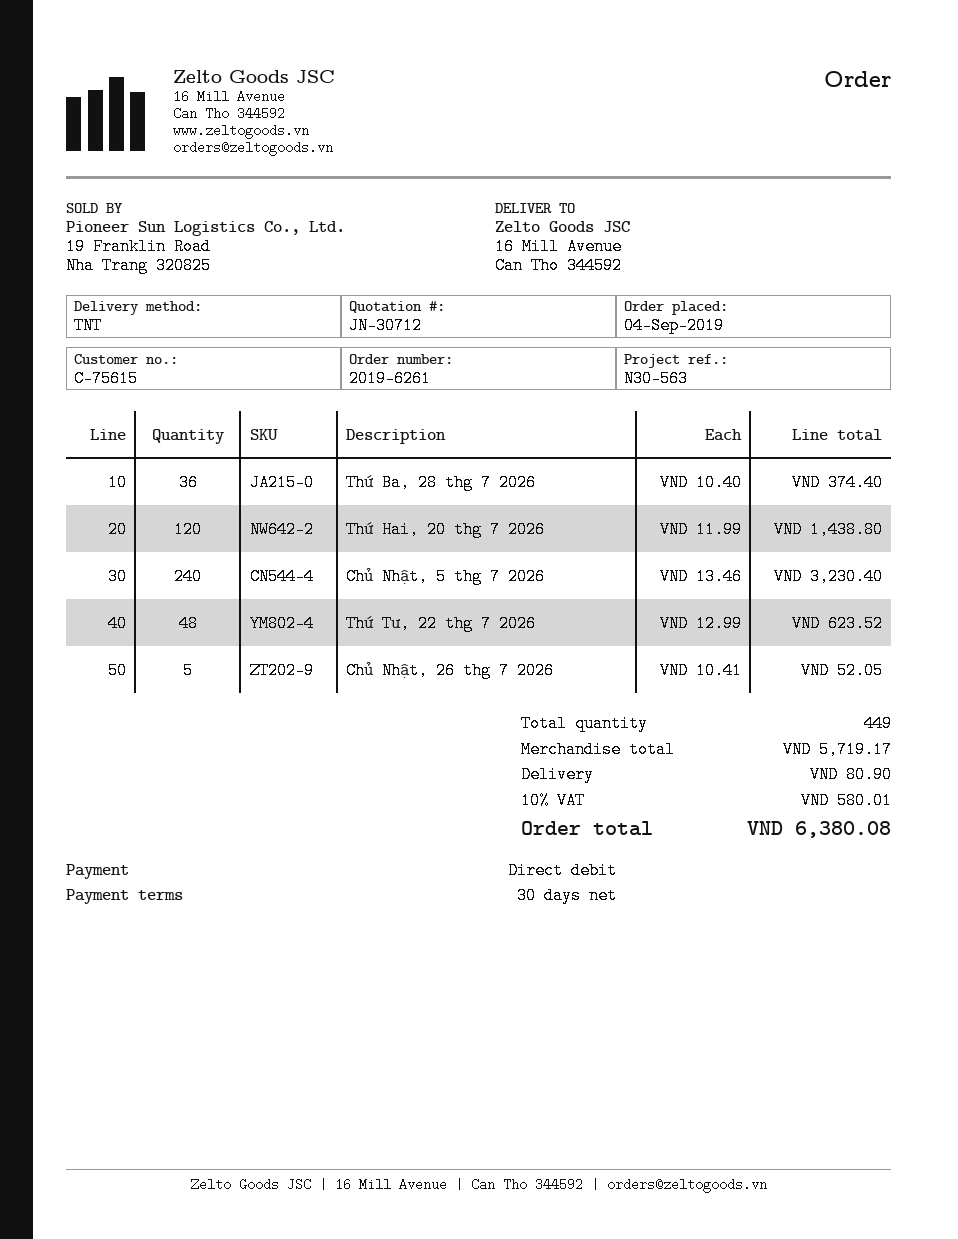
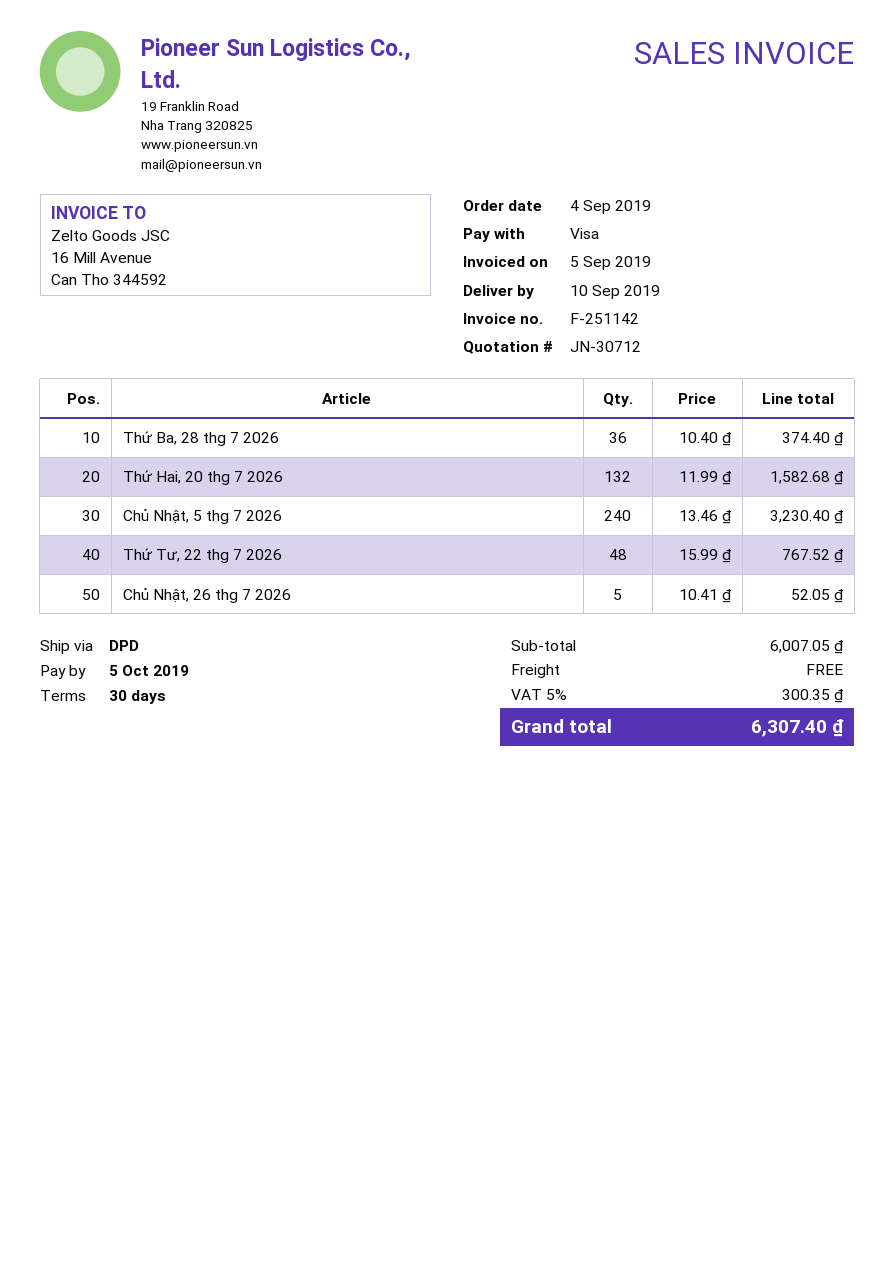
payment method: direct debit -> Visa
shipping method: TNT -> DPD
Thứ Hai, 20 thg 7 2026: 120 x 11.99 = 1438.80 -> 132 x 11.99 = 1582.68
Thứ Tư, 22 thg 7 2026: 48 x 12.99 = 623.52 -> 48 x 15.99 = 767.52
subtotal: 5719.17 -> 6007.05
shipping: 80.90 -> 0.00
tax: 10% = 580.01 -> 5% = 300.35
total: 6380.08 -> 6307.40

